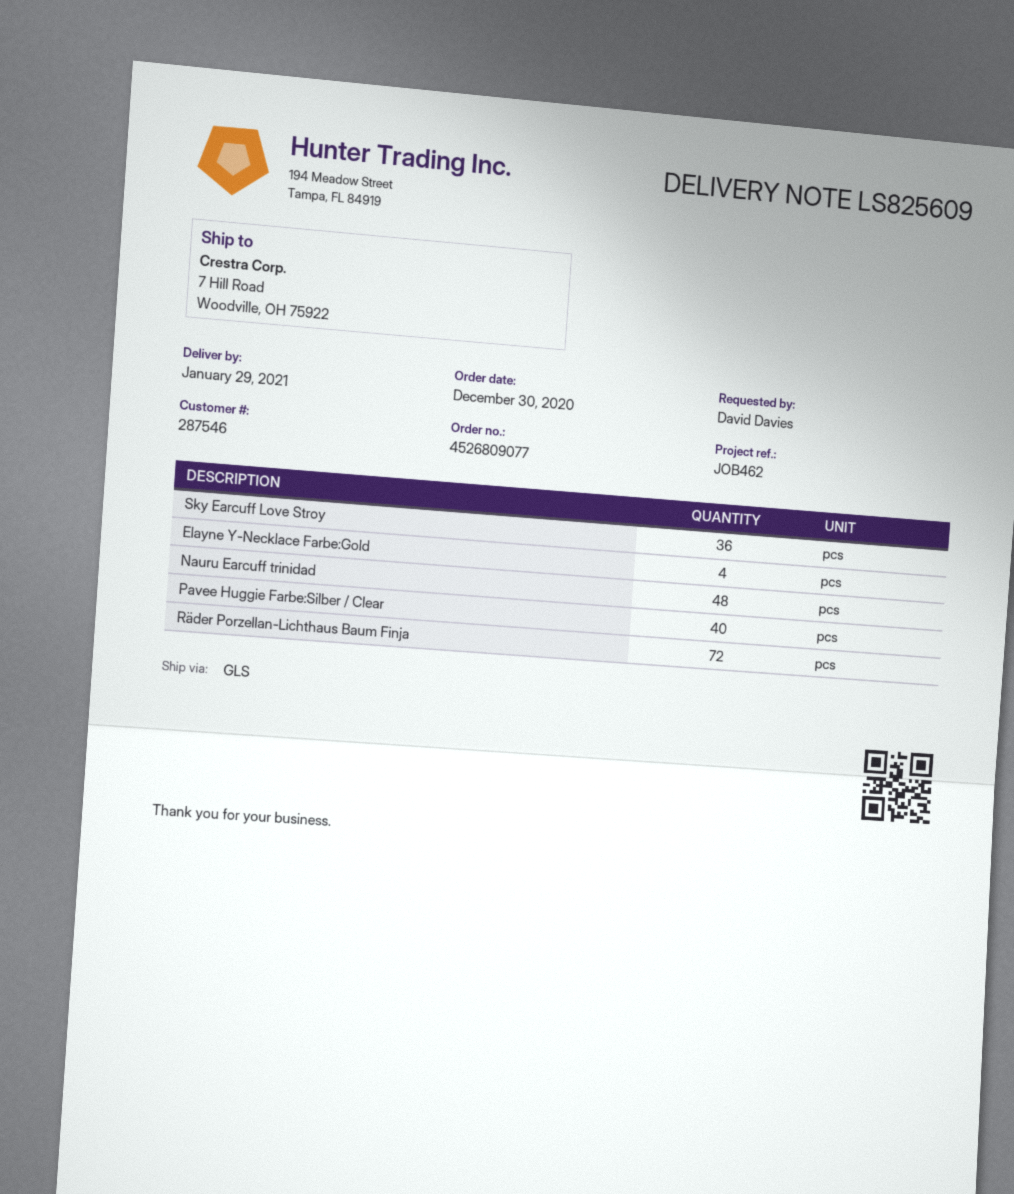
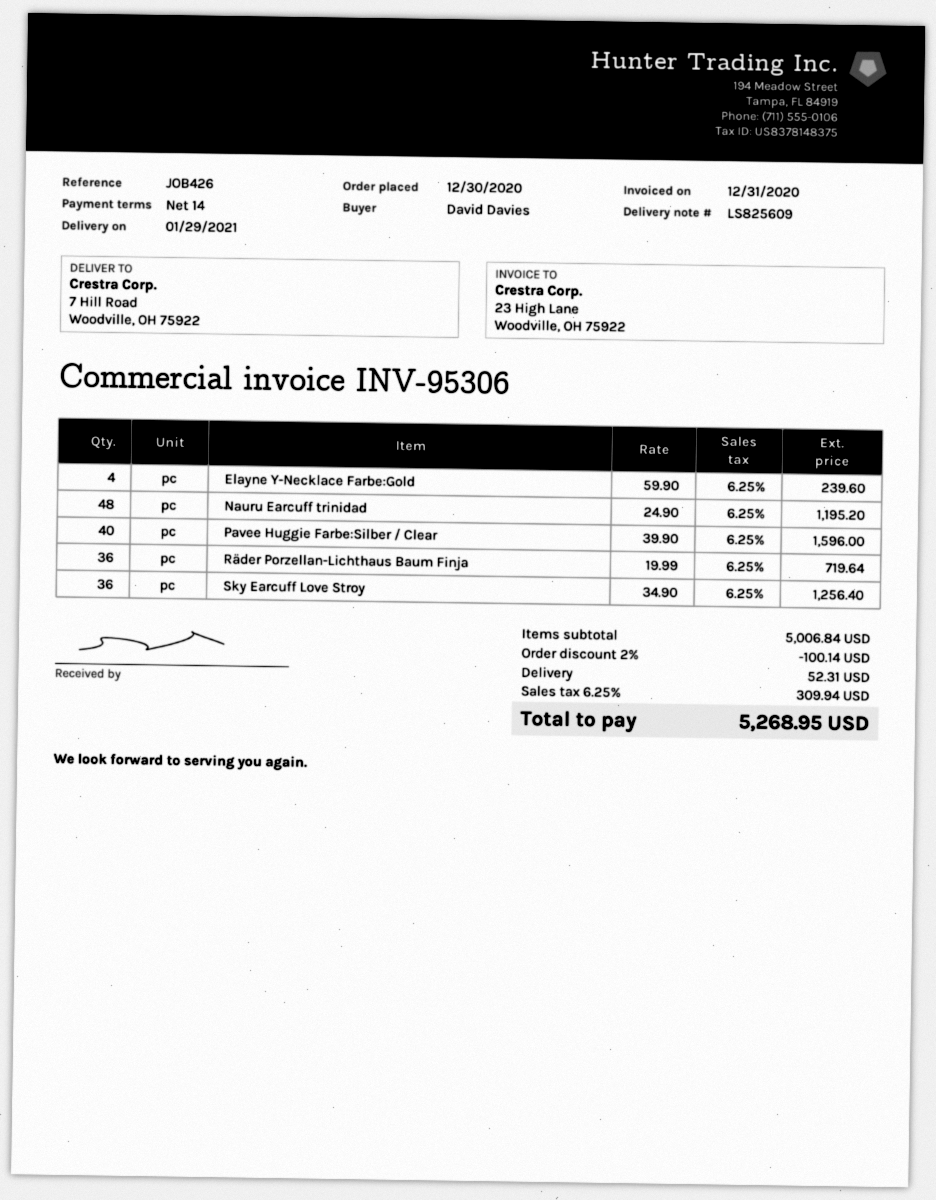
reference: JOB462 -> JOB426
Räder Porzellan-Lichthaus Baum Finja: 72 -> 36

